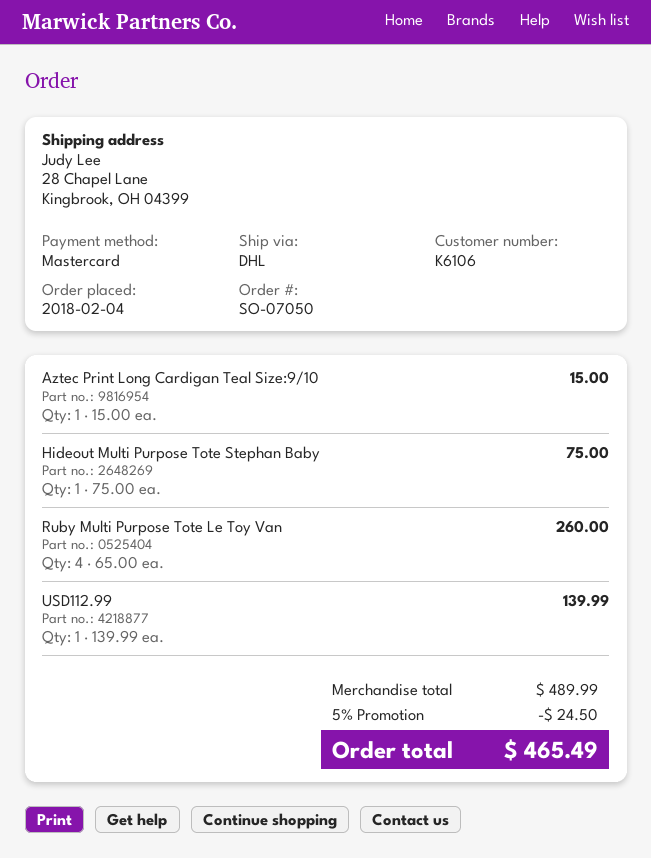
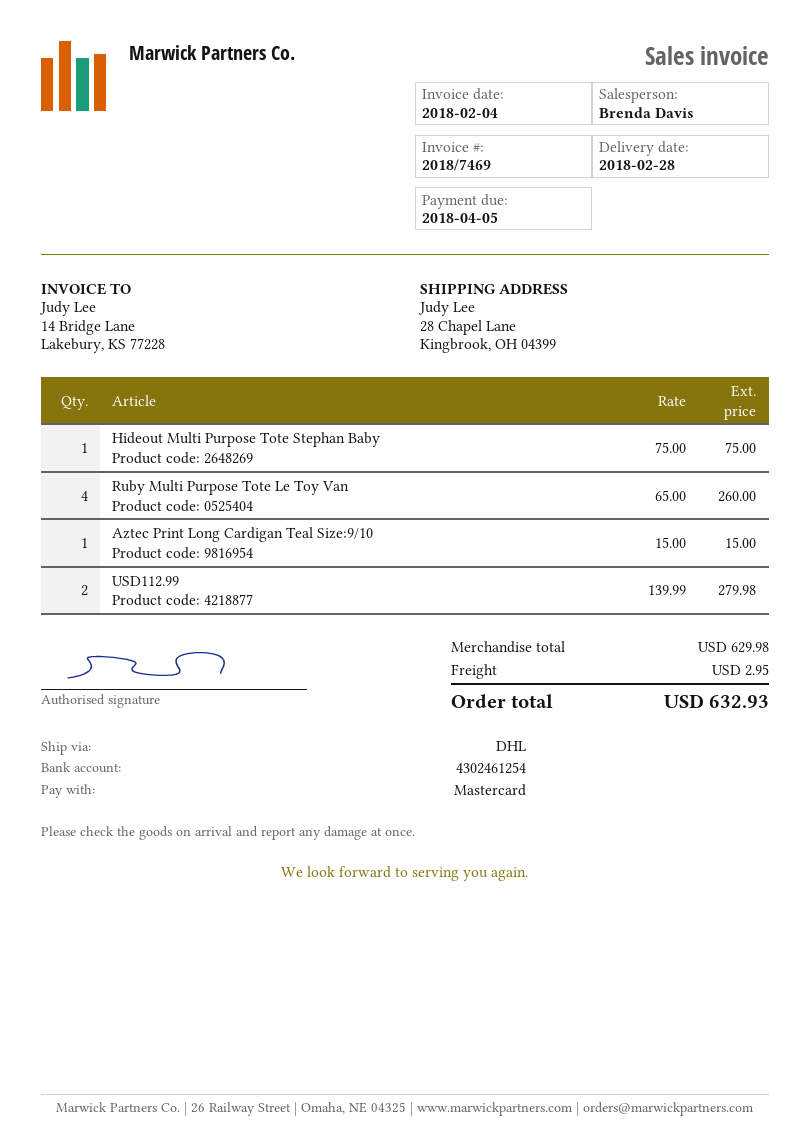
USD112.99: 1 x 139.99 = 139.99 -> 2 x 139.99 = 279.98
subtotal: 489.99 -> 629.98
discount: 5% = 24.50 -> none
shipping: none -> 2.95
total: 465.49 -> 632.93

